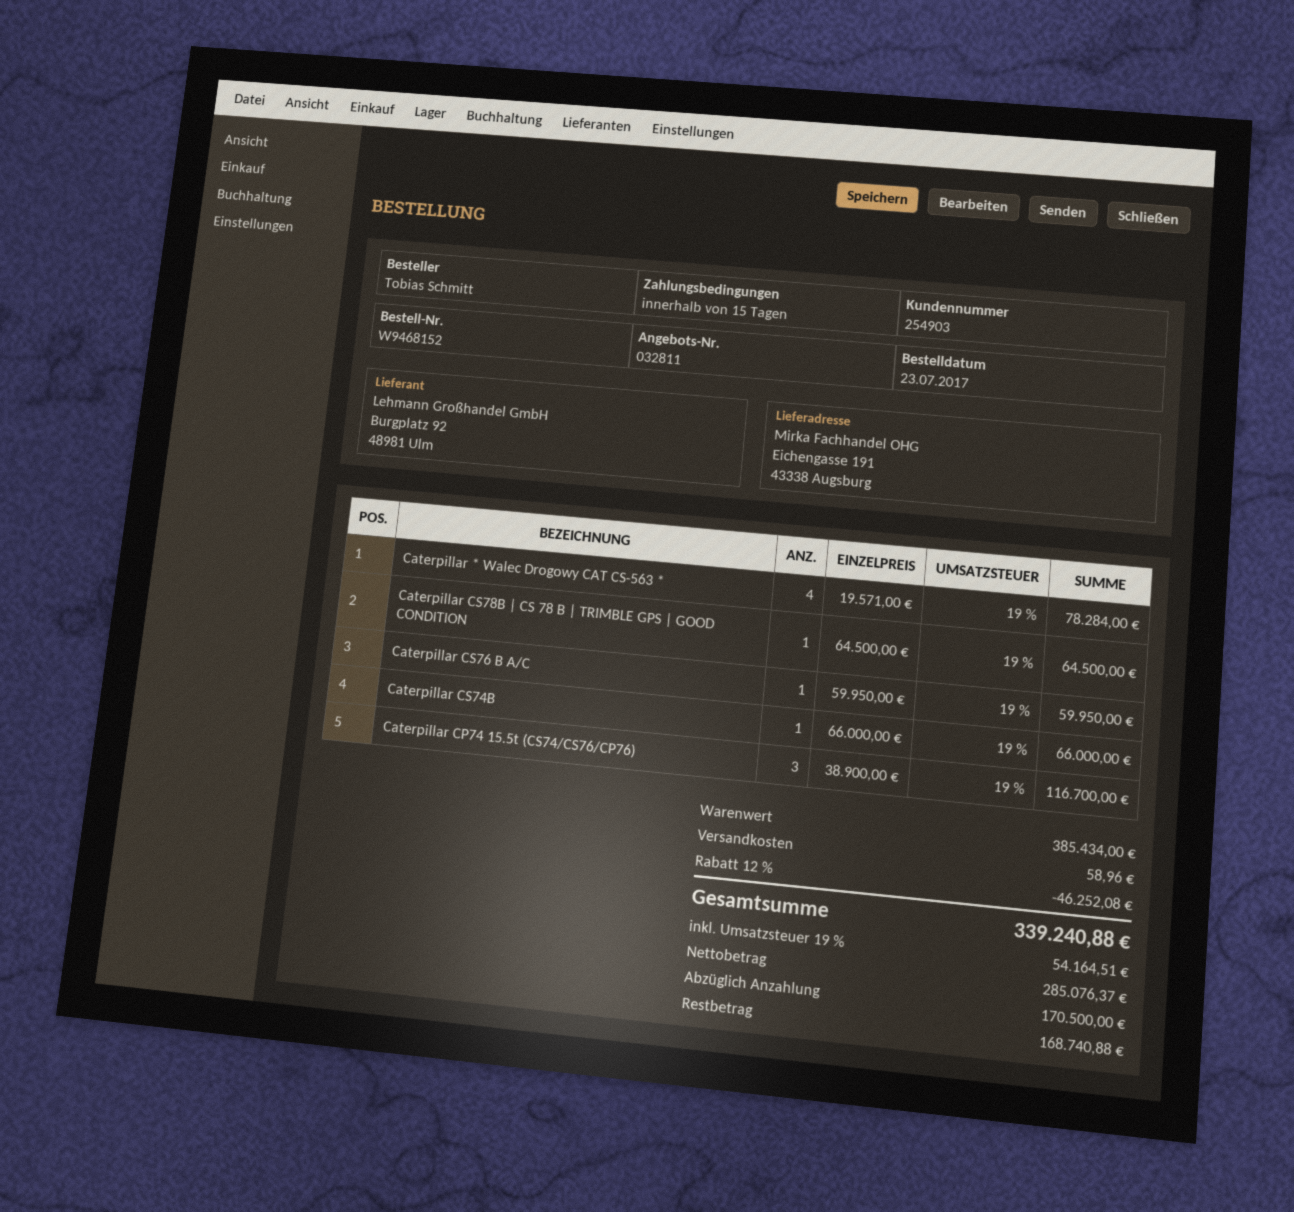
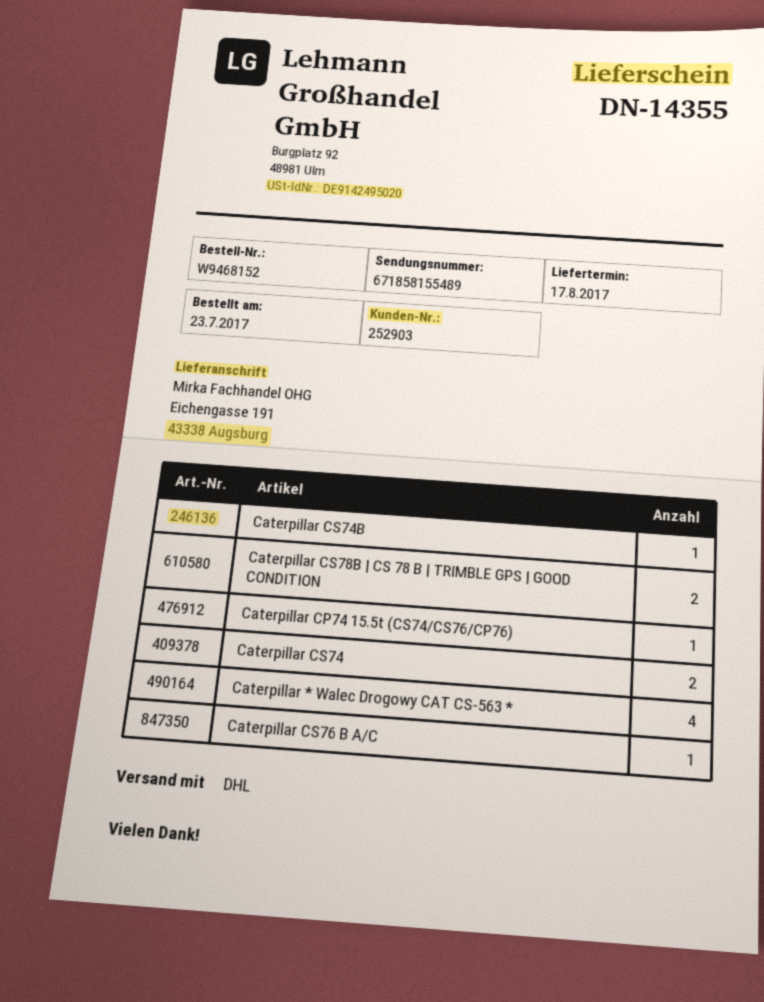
customer number: 254903 -> 252903
Caterpillar CS78B | CS 78 B | TRIMBLE GPS | GOOD CONDITION: 1 -> 2
Caterpillar CP74 15.5t (CS74/CS76/CP76): 3 -> 1
Caterpillar CS74: none -> 2

